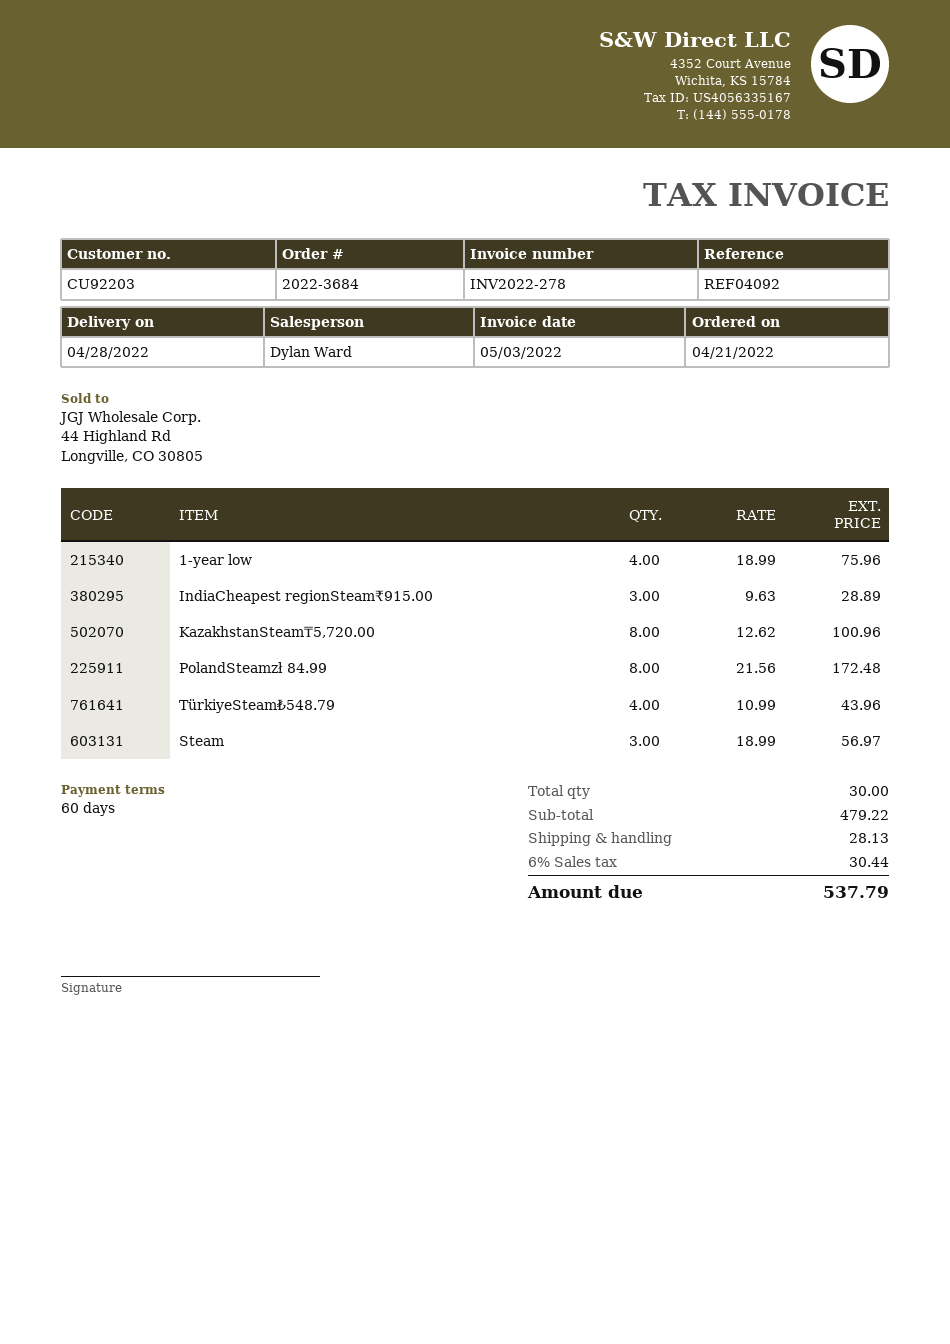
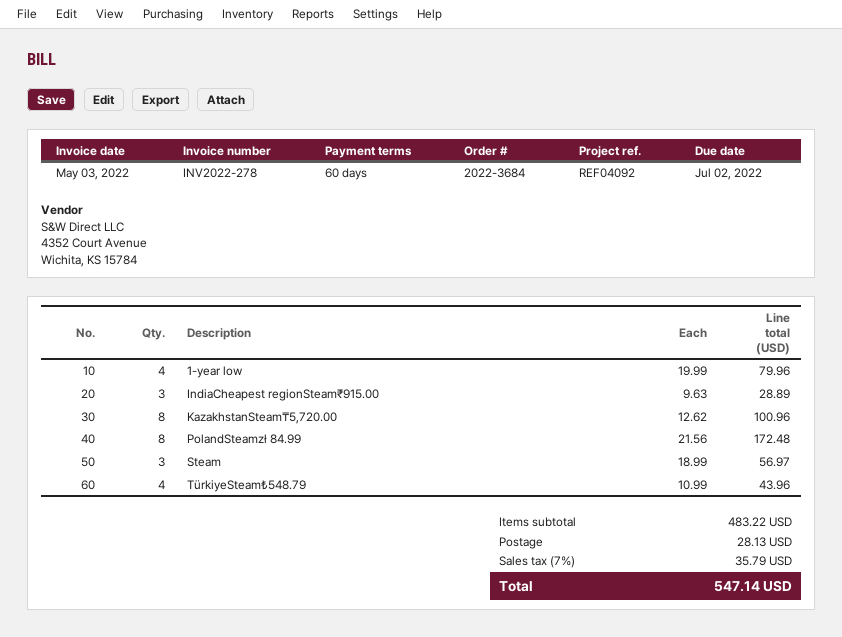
1-year low: 4 x 18.99 = 75.96 -> 4 x 19.99 = 79.96
subtotal: 479.22 -> 483.22
tax: 6% = 30.44 -> 7% = 35.79
total: 537.79 -> 547.14

